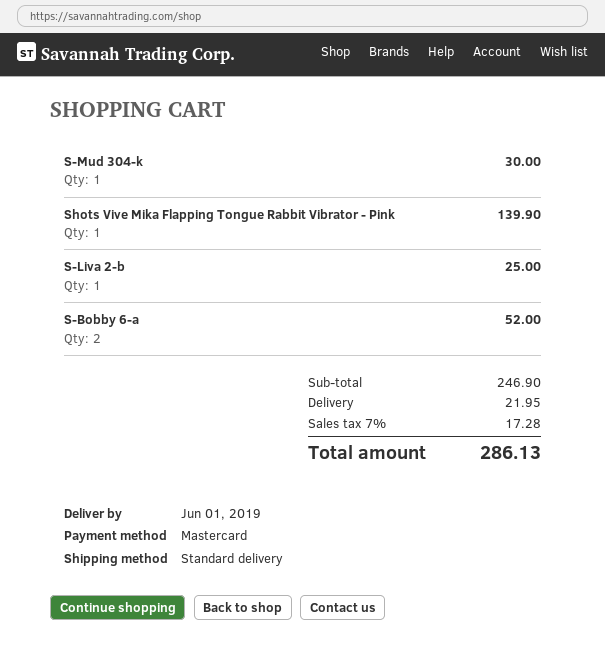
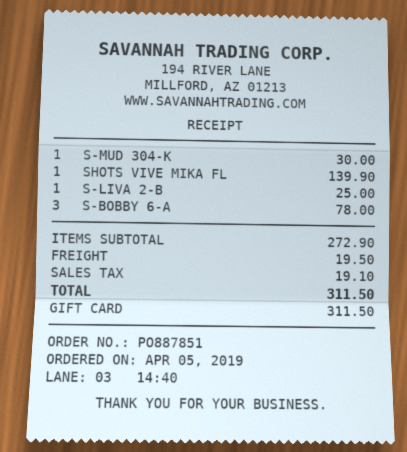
payment method: Mastercard -> gift card
S-Bobby 6-a: 2 for 52.00 -> 3 for 78.00
subtotal: 246.90 -> 272.90
shipping: 21.95 -> 19.50
tax: 17.28 -> 19.10
total: 286.13 -> 311.50

